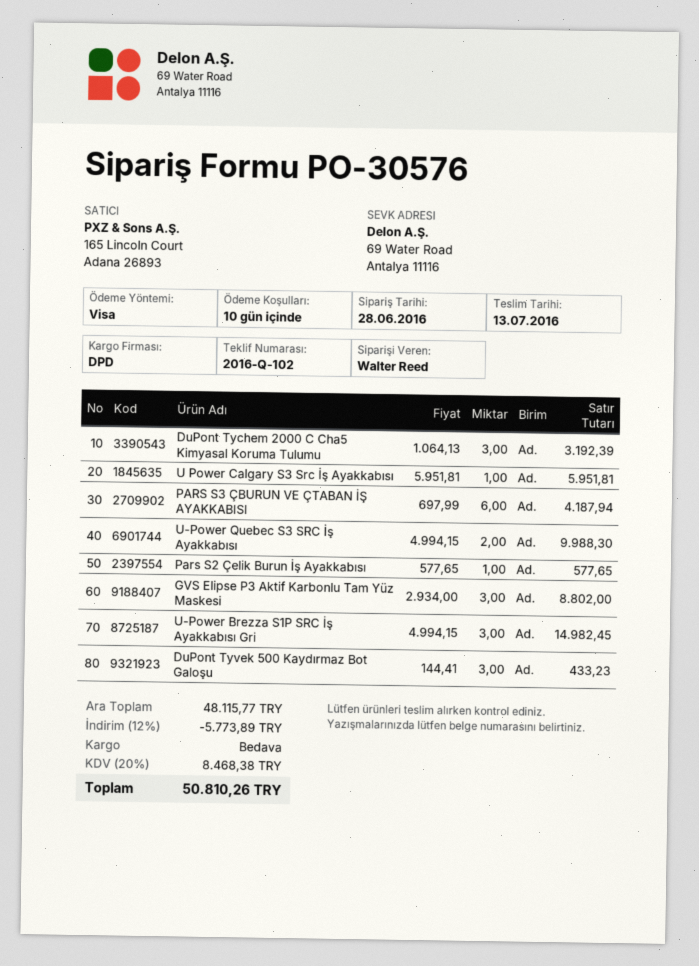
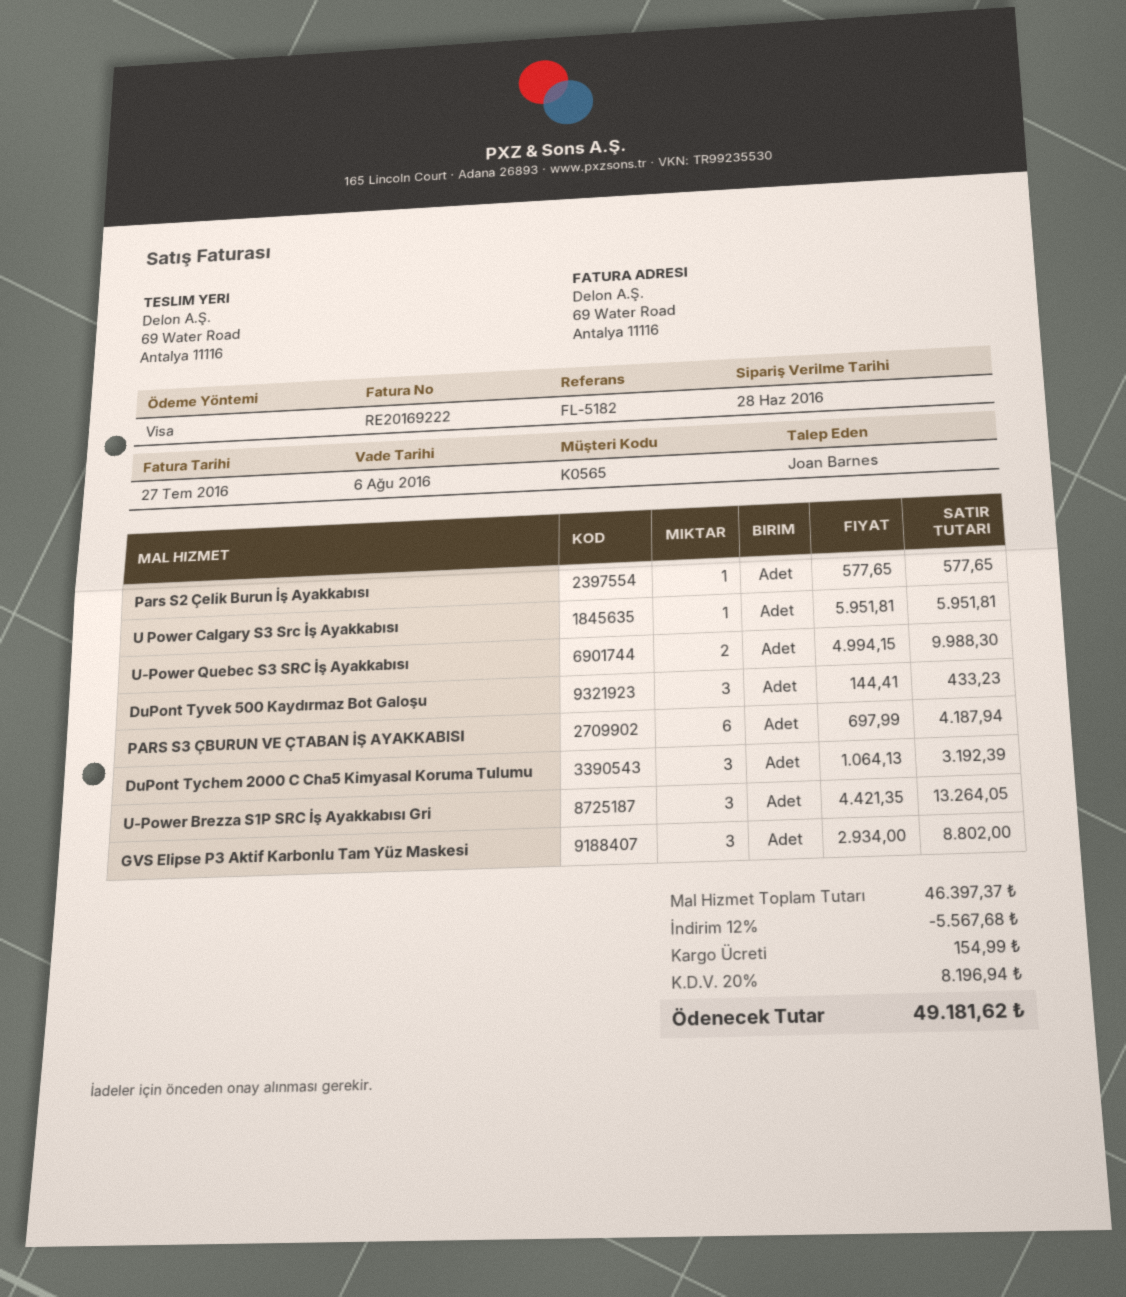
ordered by: Walter Reed -> Joan Barnes
U-Power Brezza S1P SRC İş Ayakkabısı Gri: 3 x 4994.15 = 14982.45 -> 3 x 4421.35 = 13264.05
subtotal: 48115.77 -> 46397.37
discount: 12% = 5773.89 -> 12% = 5567.68
shipping: 0.00 -> 154.99
tax: 20% = 8468.38 -> 20% = 8196.94
total: 50810.26 -> 49181.62

